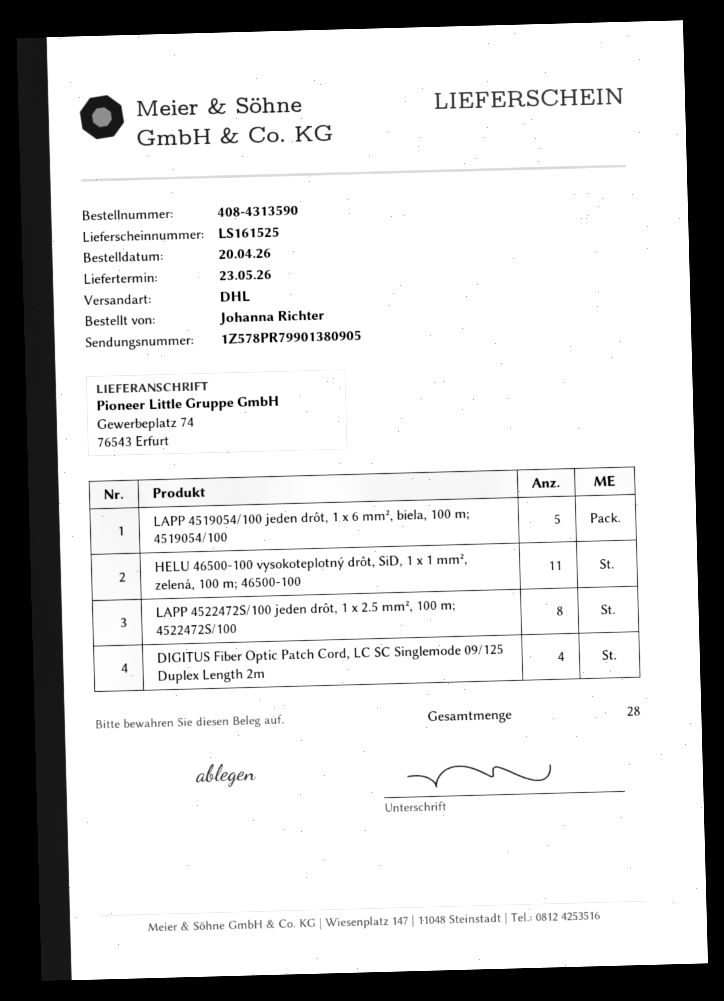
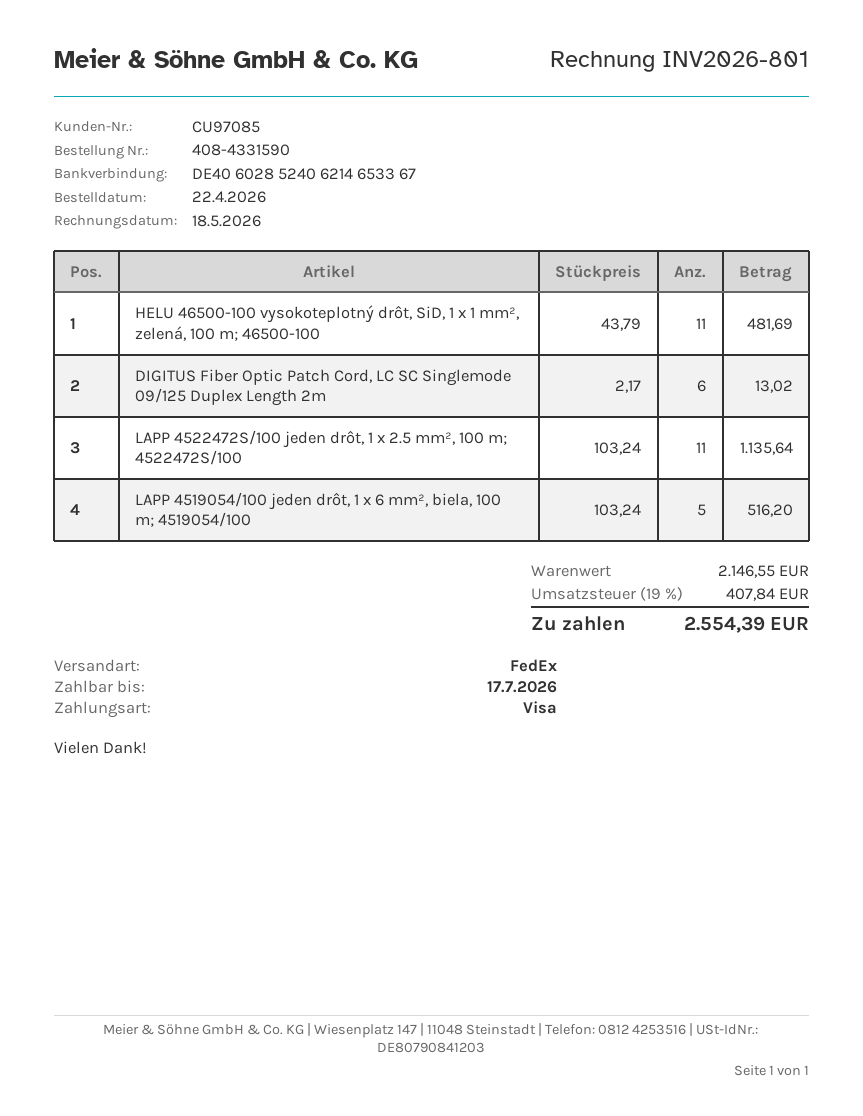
order number: 408-4313590 -> 408-4331590
order date: 2026-04-20 -> 2026-04-22
shipping method: DHL -> FedEx
LAPP 4522472S/100 jeden drôt, 1 x 2.5 mm², 100 m; 4522472S/100: 8 -> 11
DIGITUS Fiber Optic Patch Cord, LC SC Singlemode 09/125 Duplex Length 2m: 4 -> 6

